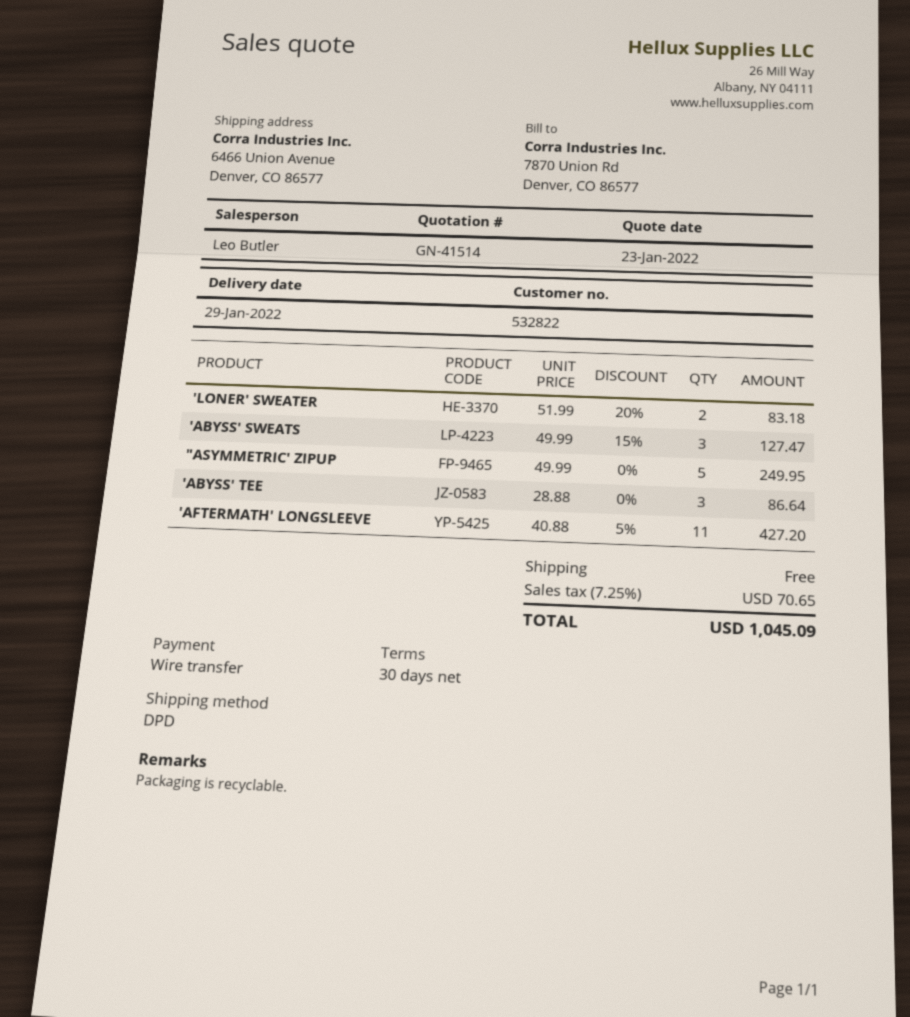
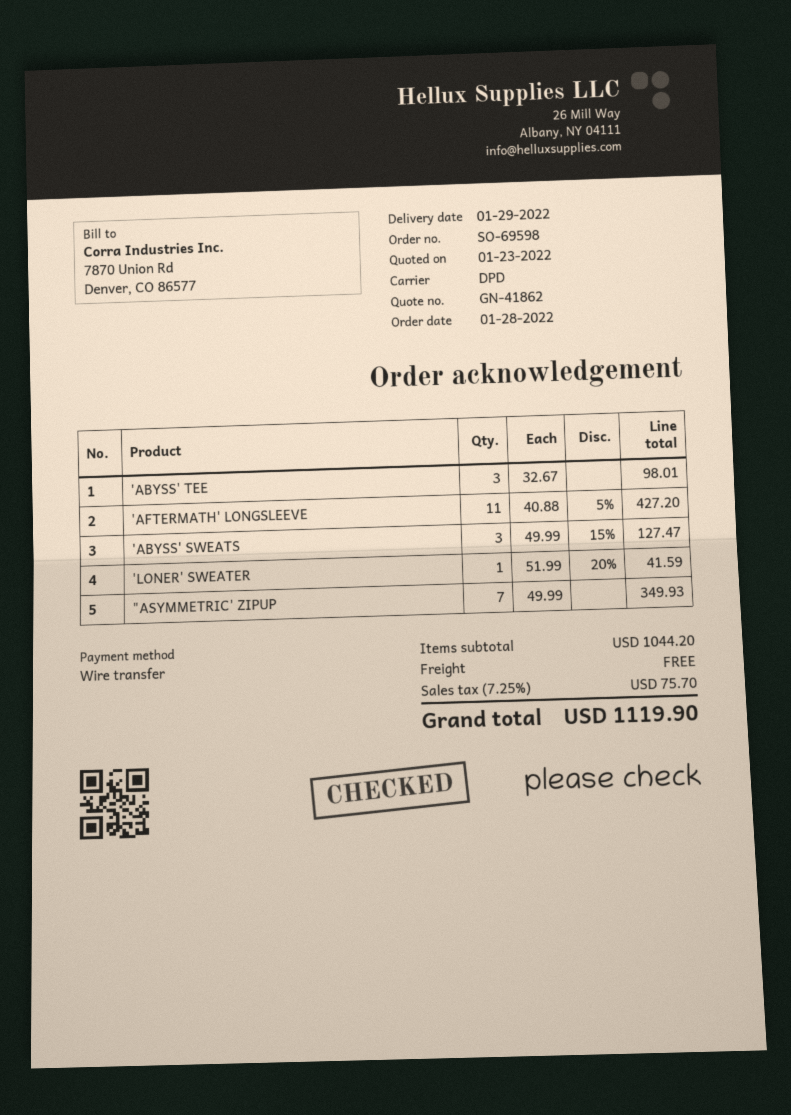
quote number: GN-41514 -> GN-41862
'LONER' SWEATER: 2 x 51.99 - 20% = 83.18 -> 1 x 51.99 - 20% = 41.59
"ASYMMETRIC' ZIPUP: 5 x 49.99 = 249.95 -> 7 x 49.99 = 349.93
'ABYSS' TEE: 3 x 28.88 = 86.64 -> 3 x 32.67 = 98.01
tax: 7.25% = 70.65 -> 7.25% = 75.70
total: 1045.09 -> 1119.90

